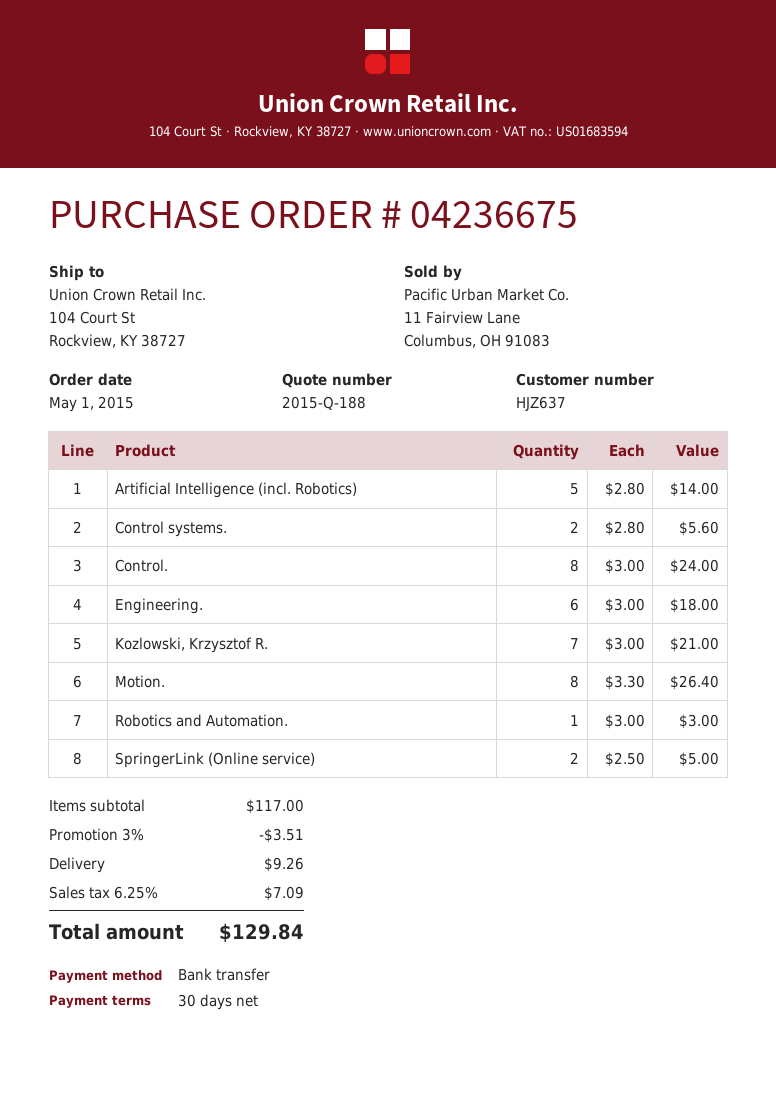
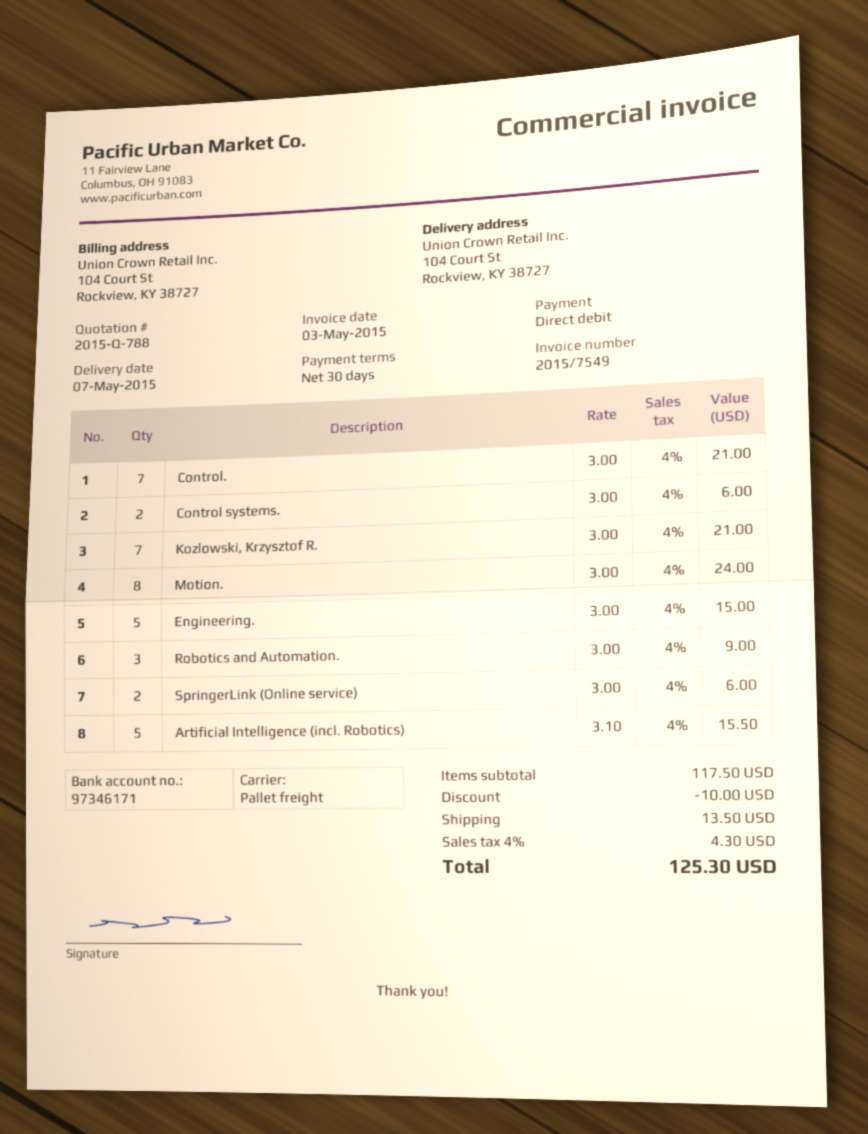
quote number: 2015-Q-188 -> 2015-Q-788
payment method: bank transfer -> direct debit
Artificial Intelligence (incl. Robotics): 5 x 2.80 = 14.00 -> 5 x 3.10 = 15.50
Control systems.: 2 x 2.80 = 5.60 -> 2 x 3.00 = 6.00
Control.: 8 x 3.00 = 24.00 -> 7 x 3.00 = 21.00
Engineering.: 6 x 3.00 = 18.00 -> 5 x 3.00 = 15.00
Motion.: 8 x 3.30 = 26.40 -> 8 x 3.00 = 24.00
Robotics and Automation.: 1 x 3.00 = 3.00 -> 3 x 3.00 = 9.00
SpringerLink (Online service): 2 x 2.50 = 5.00 -> 2 x 3.00 = 6.00
subtotal: 117.00 -> 117.50
discount: 3.51 -> 10.00
shipping: 9.26 -> 13.50
tax: 6.25% = 7.09 -> 4% = 4.30
total: 129.84 -> 125.30

